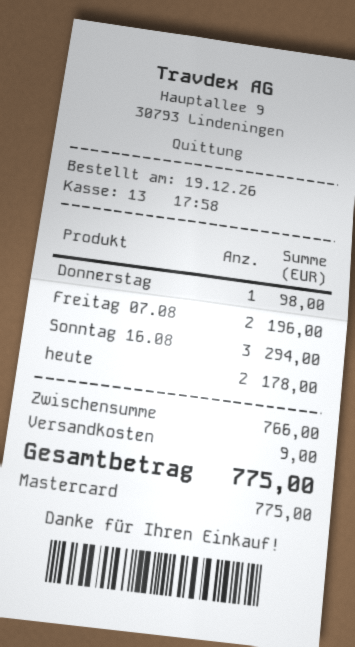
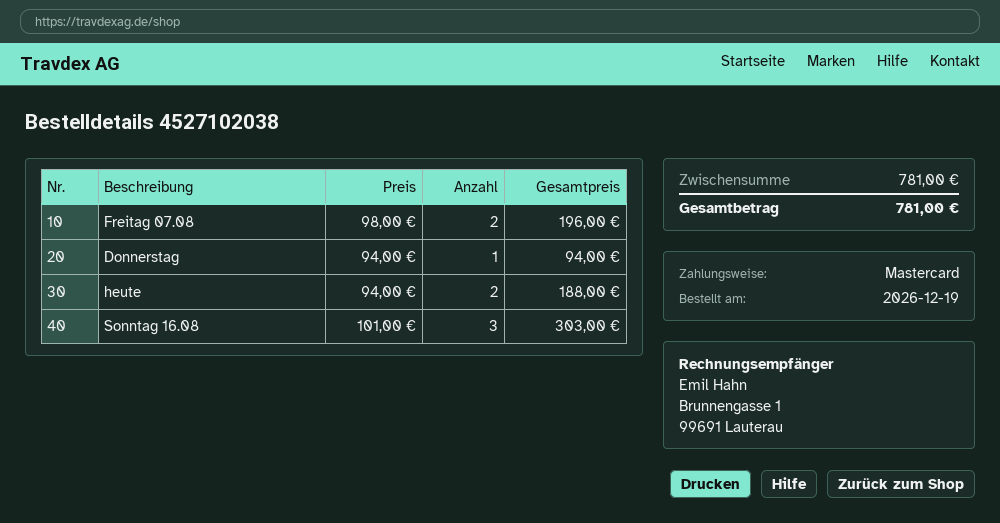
Donnerstag: 1 for 98.00 -> 1 for 94.00
Sonntag 16.08: 3 for 294.00 -> 3 for 303.00
heute: 2 for 178.00 -> 2 for 188.00
subtotal: 766.00 -> 781.00
shipping: 9.00 -> none
total: 775.00 -> 781.00

